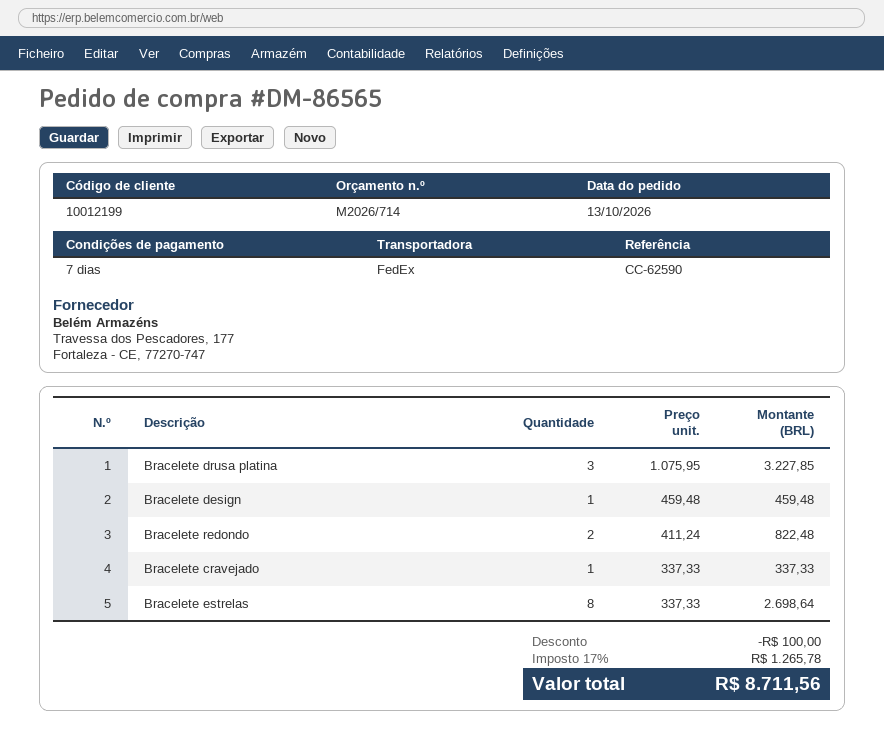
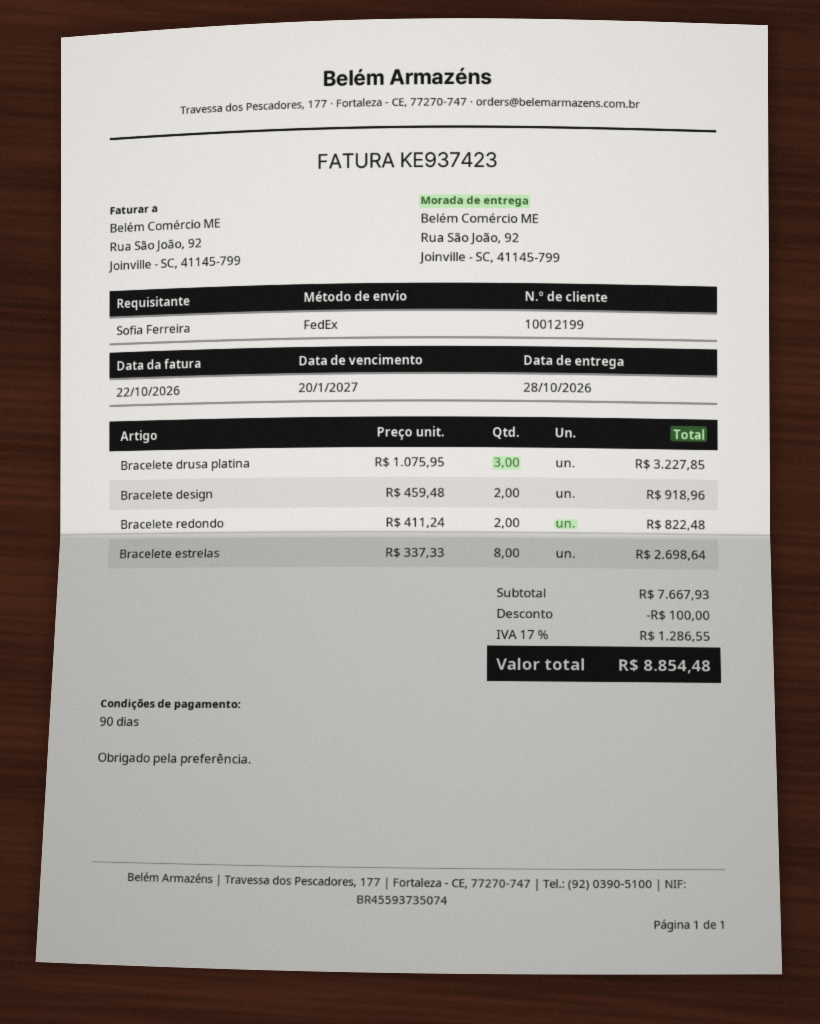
payment terms: 7 days -> 90 days
Bracelete design: 1 x 459.48 = 459.48 -> 2 x 459.48 = 918.96
Bracelete cravejado: 1 x 337.33 = 337.33 -> none
tax: 17% = 1265.78 -> 17% = 1286.55
total: 8711.56 -> 8854.48

